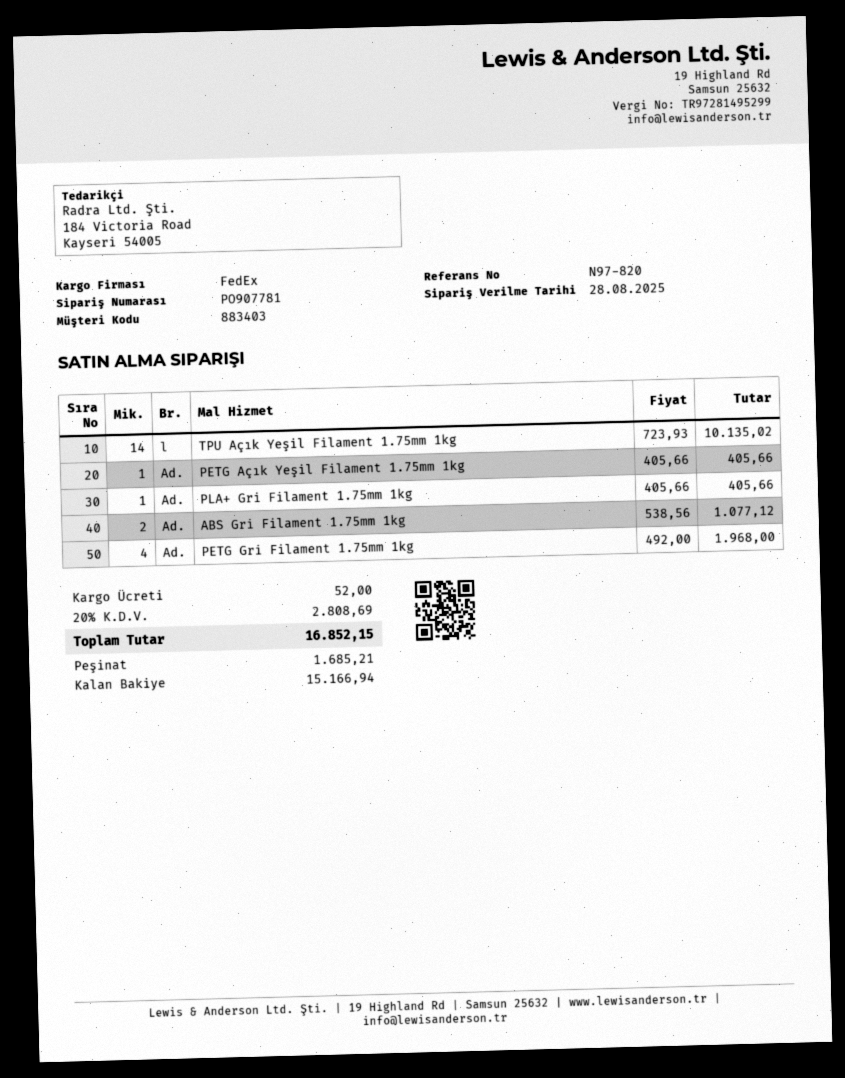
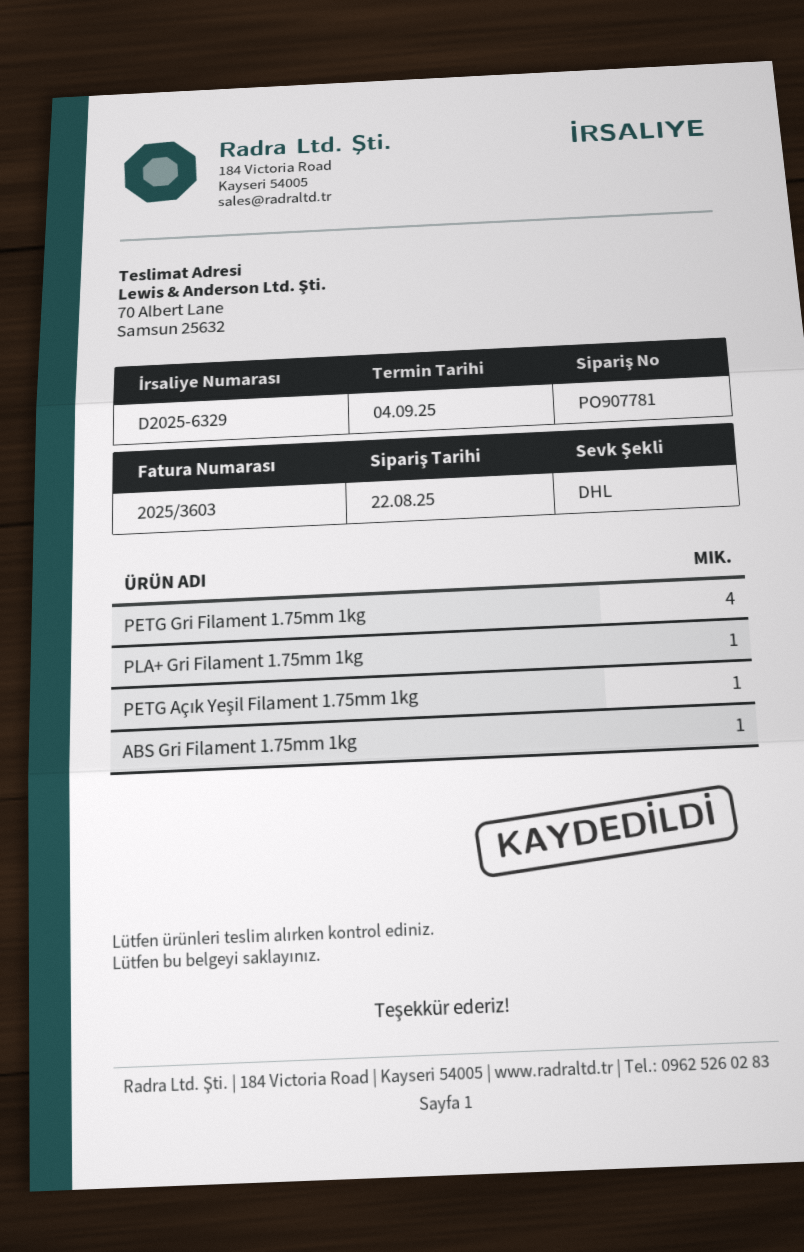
order date: 2025-08-28 -> 2025-08-22
shipping method: FedEx -> DHL
TPU Açık Yeşil Filament 1.75mm 1kg: 14 -> none
ABS Gri Filament 1.75mm 1kg: 2 -> 1

